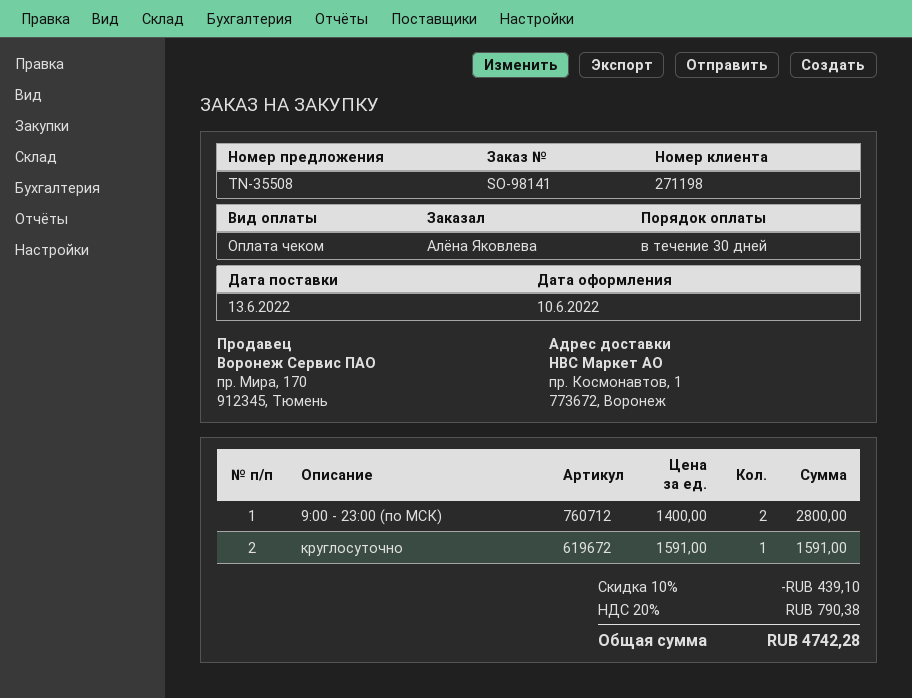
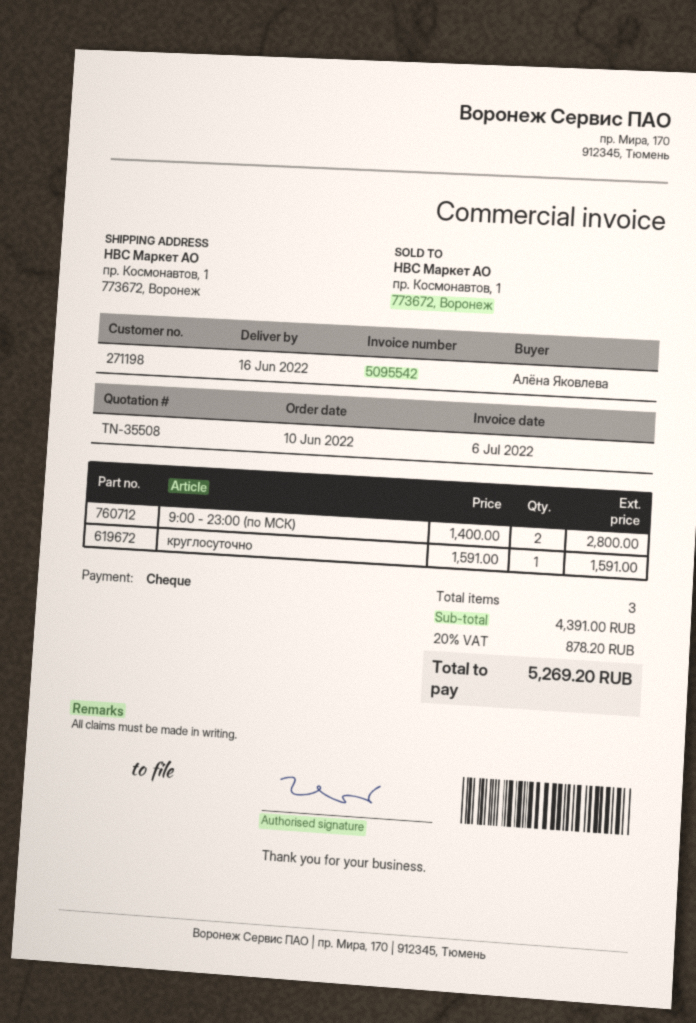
delivery date: 2022-06-13 -> 2022-06-16
discount: 10% = 439.10 -> none
tax: 20% = 790.38 -> 20% = 878.20
total: 4742.28 -> 5269.20

